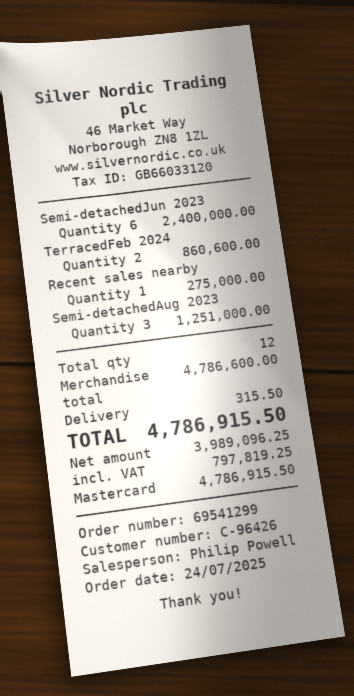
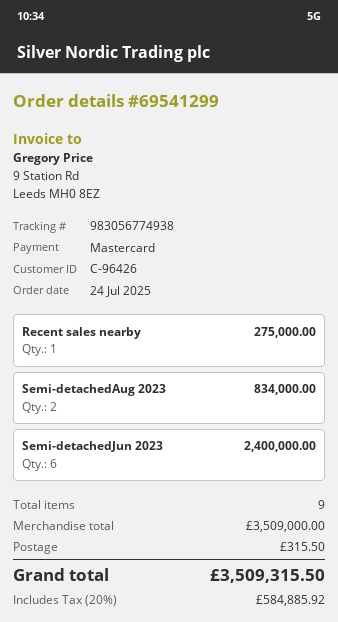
TerracedFeb 2024: 2 for 860600.00 -> none
Semi-detachedAug 2023: 3 for 1251000.00 -> 2 for 834000.00
total quantity: 12 -> 9
subtotal: 4786600.00 -> 3509000.00
tax: 797819.25 -> 584885.92
total: 4786915.50 -> 3509315.50

